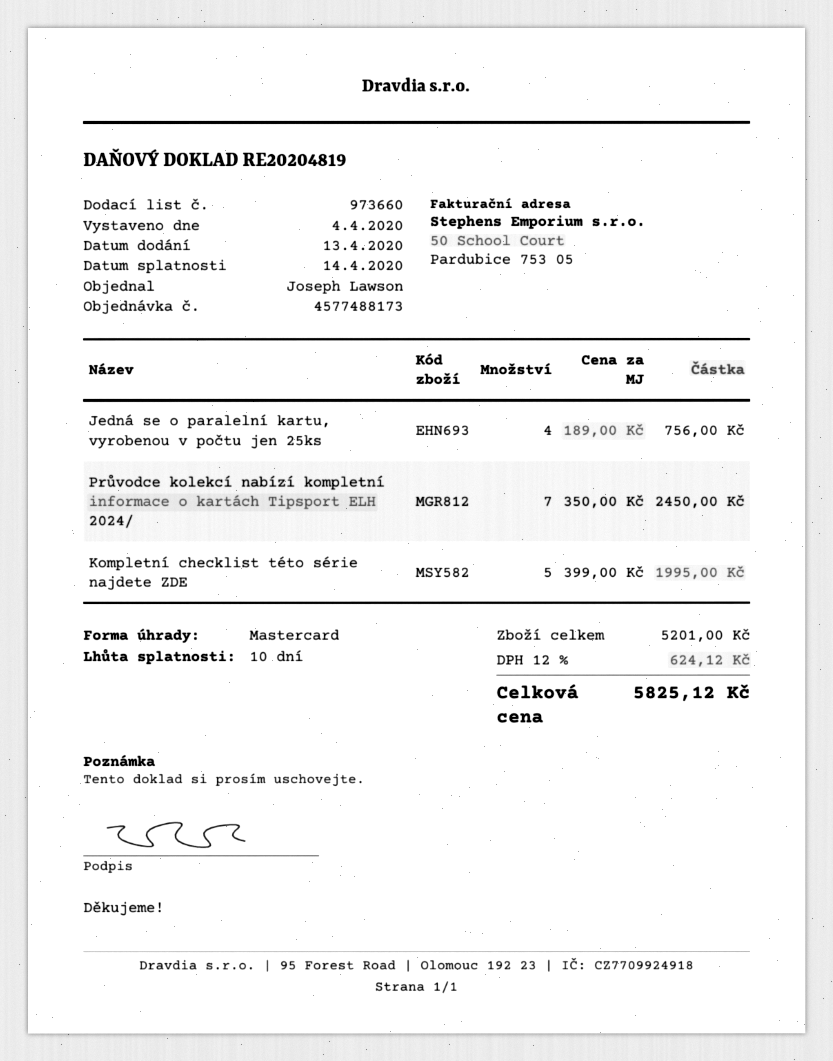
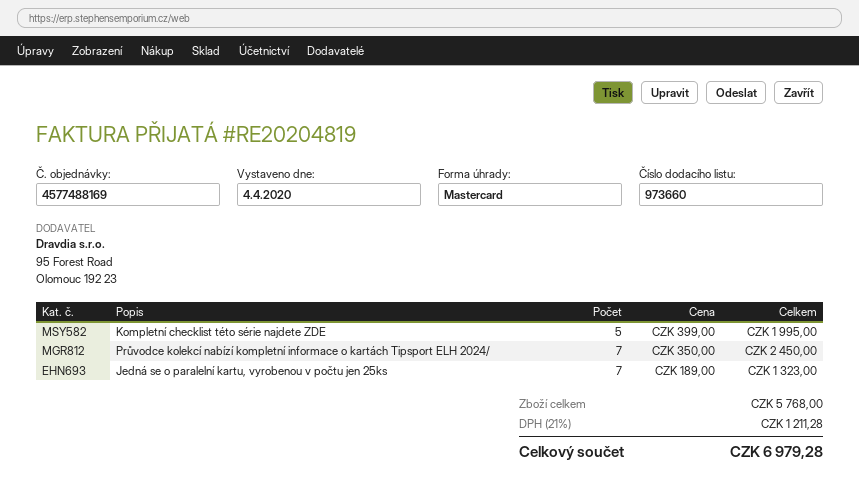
order number: 4577488173 -> 4577488169
Jedná se o paralelní kartu, vyrobenou v počtu jen 25ks: 4 x 189.00 = 756.00 -> 7 x 189.00 = 1323.00
subtotal: 5201.00 -> 5768.00
tax: 12% = 624.12 -> 21% = 1211.28
total: 5825.12 -> 6979.28

